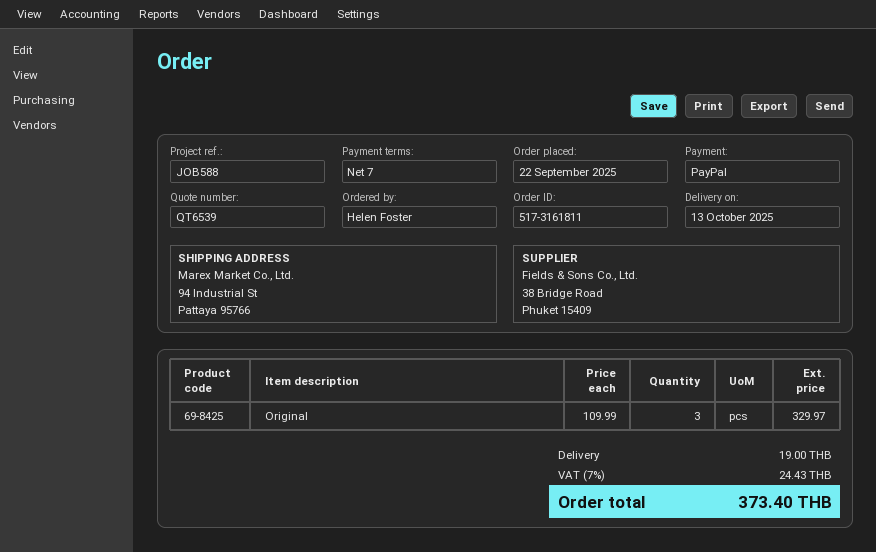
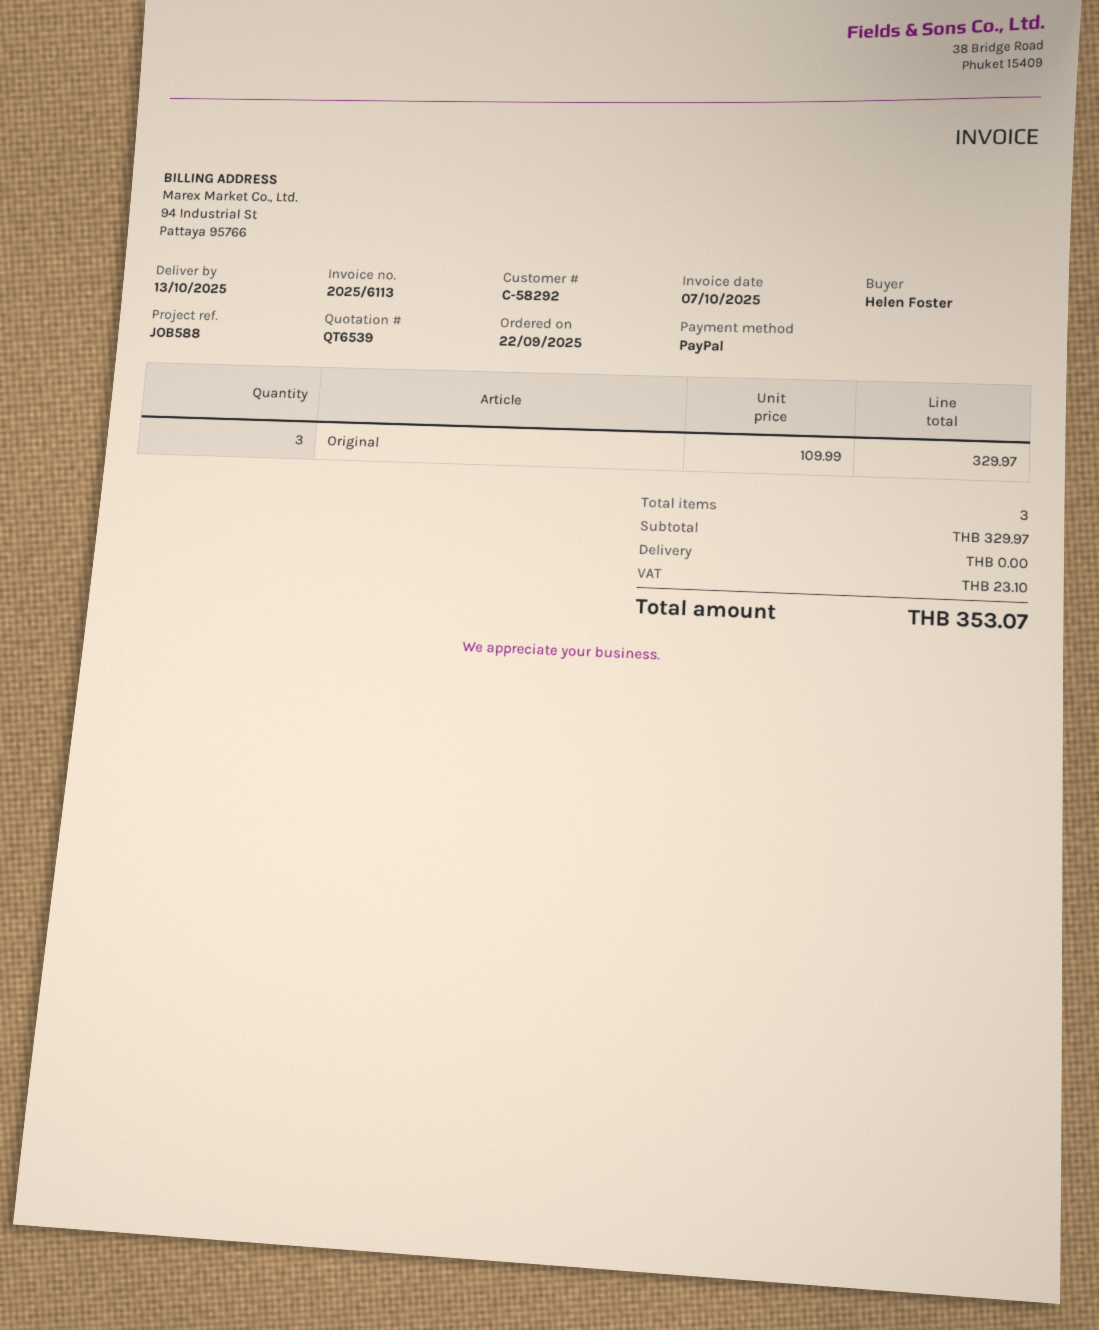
shipping: 19.00 -> 0.00
tax: 24.43 -> 23.10
total: 373.40 -> 353.07

